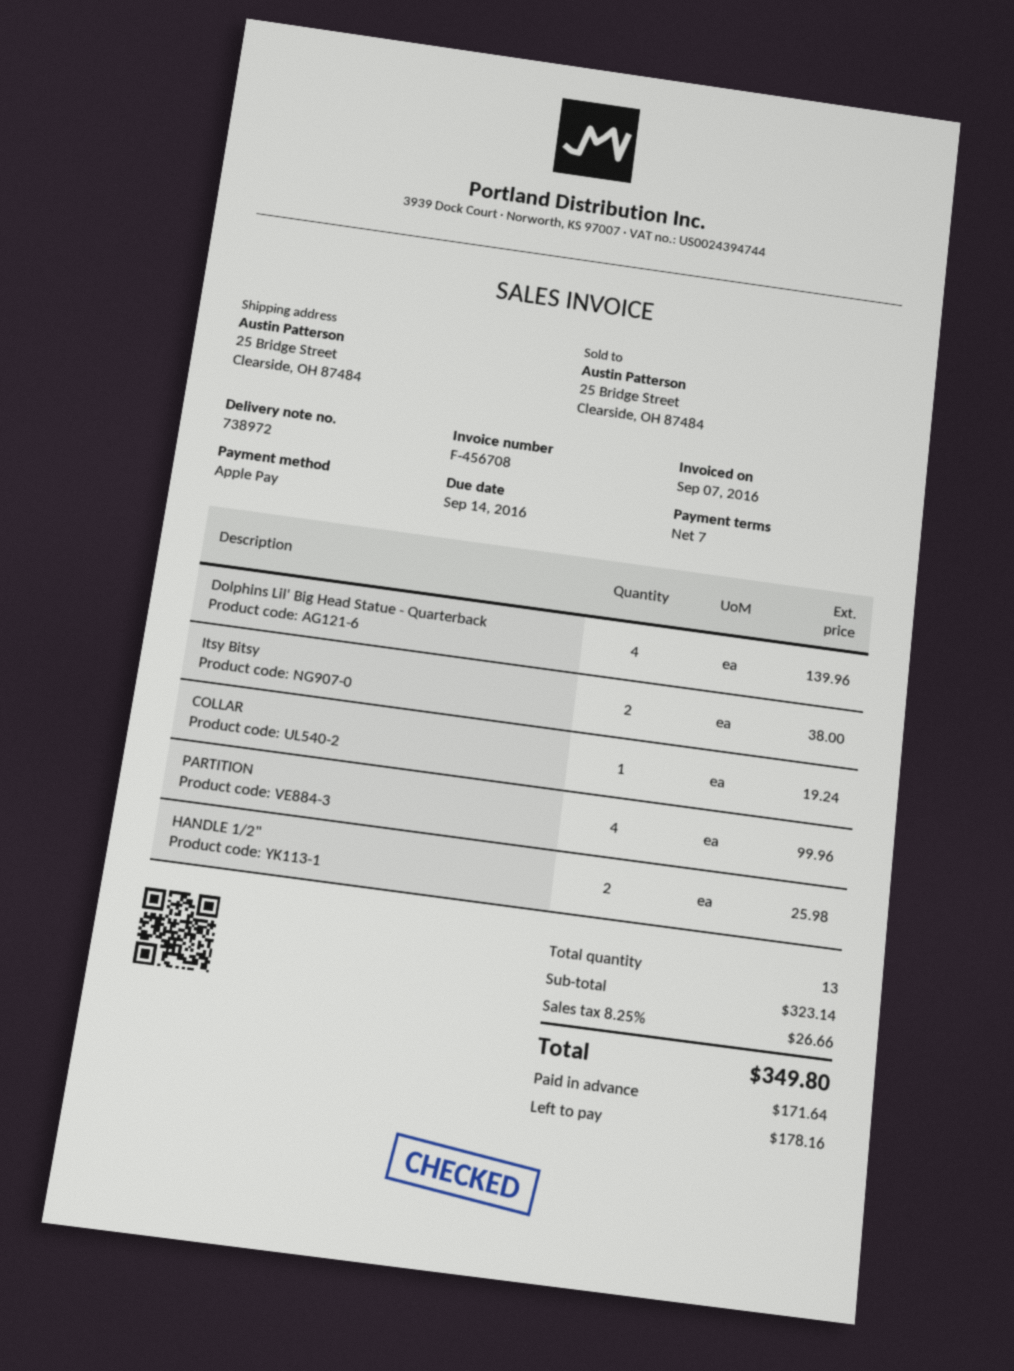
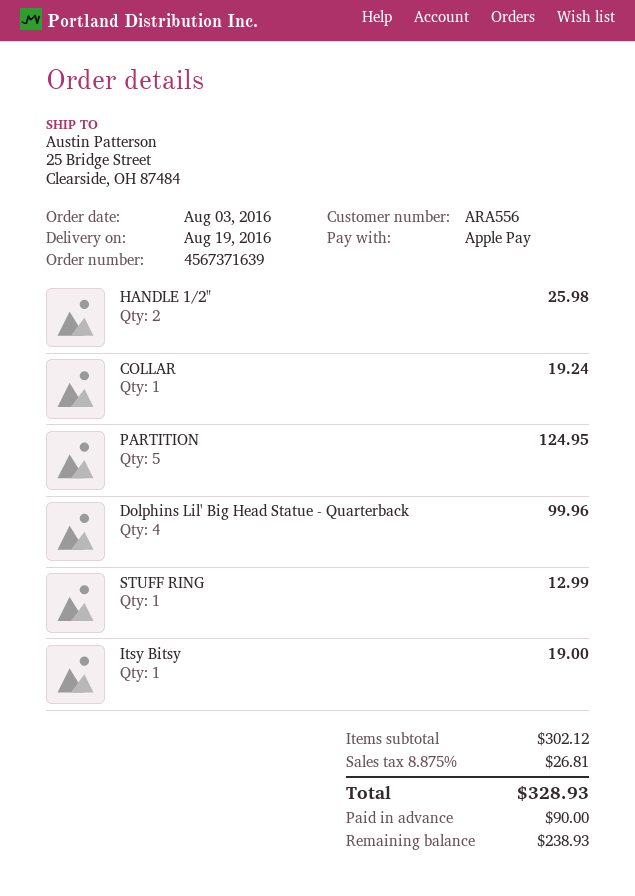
Dolphins Lil' Big Head Statue - Quarterback: 4 for 139.96 -> 4 for 99.96
Itsy Bitsy: 2 for 38.00 -> 1 for 19.00
PARTITION: 4 for 99.96 -> 5 for 124.95
STUFF RING: none -> 1 for 12.99
subtotal: 323.14 -> 302.12
tax: 8.25% = 26.66 -> 8.875% = 26.81
total: 349.80 -> 328.93
deposit: 171.64 -> 90.00
balance: 178.16 -> 238.93

